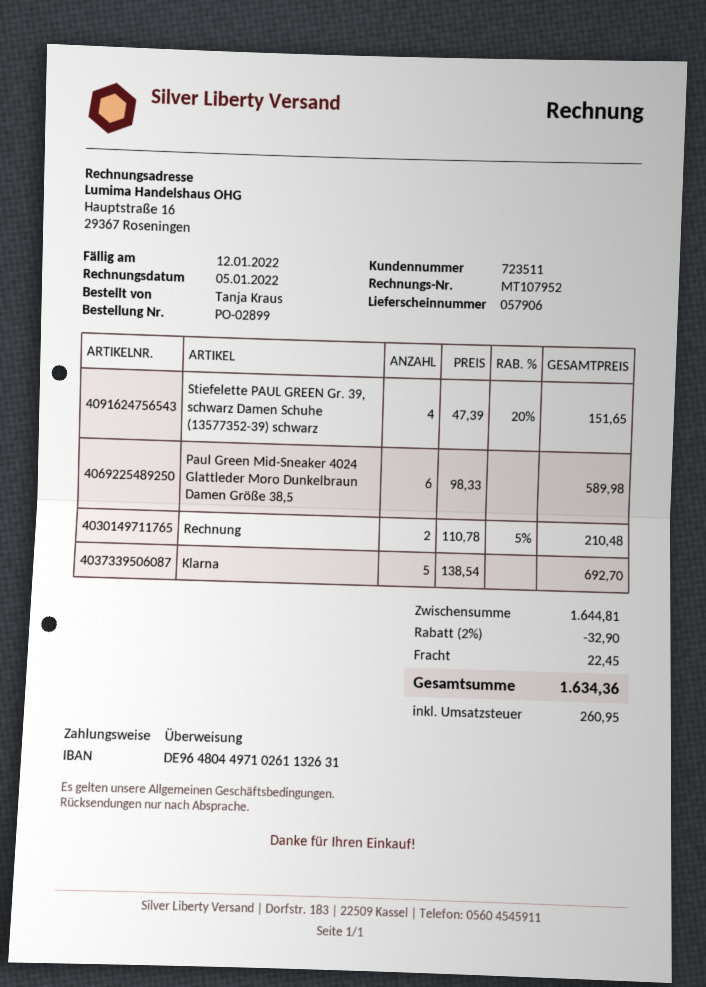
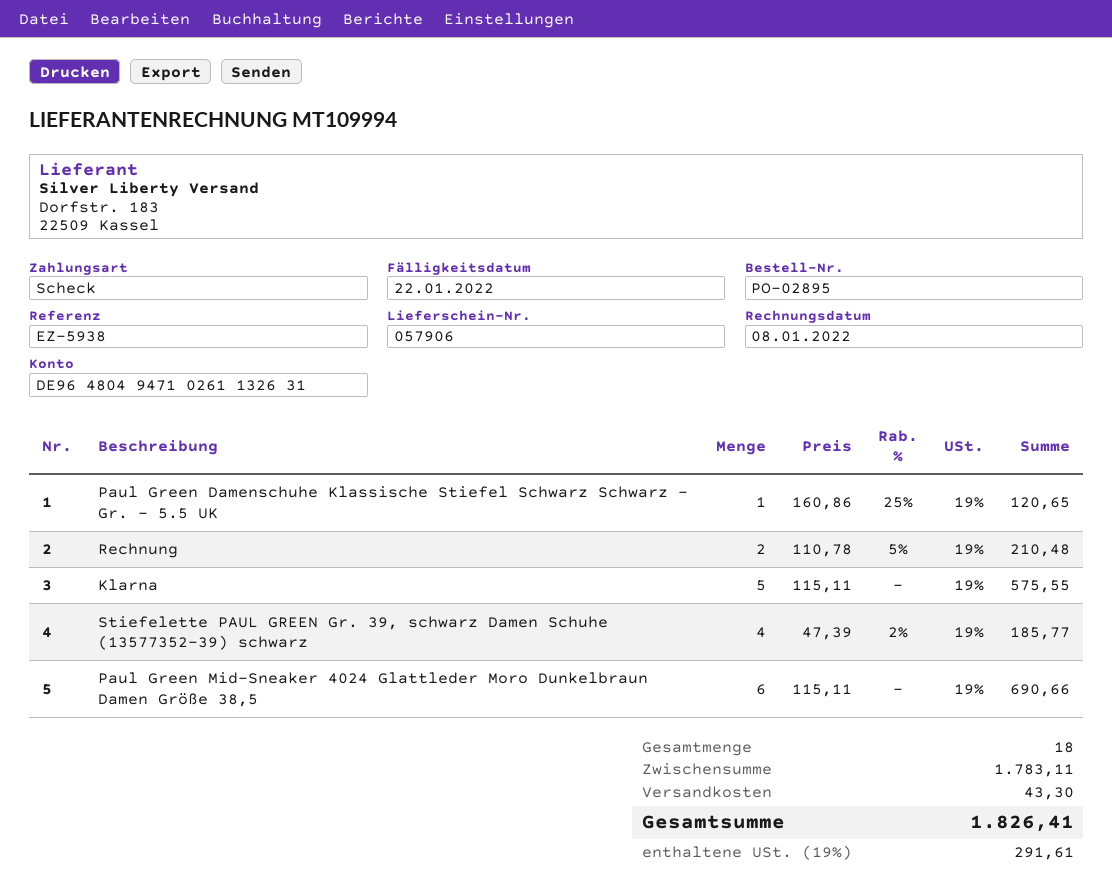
order number: PO-02899 -> PO-02895
invoice number: MT107952 -> MT109994
invoice date: 2022-01-05 -> 2022-01-08
due date: 2022-01-12 -> 2022-01-22
payment method: bank transfer -> cheque
bank account: DE96480449710261132631 -> DE96480494710261132631
Stiefelette PAUL GREEN Gr. 39, schwarz Damen Schuhe (13577352-39) schwarz: 4 x 47.39 - 20% = 151.65 -> 4 x 47.39 - 2% = 185.77
Paul Green Mid-Sneaker 4024 Glattleder Moro Dunkelbraun Damen Größe 38,5: 6 x 98.33 = 589.98 -> 6 x 115.11 = 690.66
Klarna: 5 x 138.54 = 692.70 -> 5 x 115.11 = 575.55
Paul Green Damenschuhe Klassische Stiefel Schwarz Schwarz - Gr. - 5.5 UK: none -> 1 x 160.86 - 25% = 120.65
subtotal: 1644.81 -> 1783.11
discount: 2% = 32.90 -> none
shipping: 22.45 -> 43.30
tax: 260.95 -> 291.61
total: 1634.36 -> 1826.41

